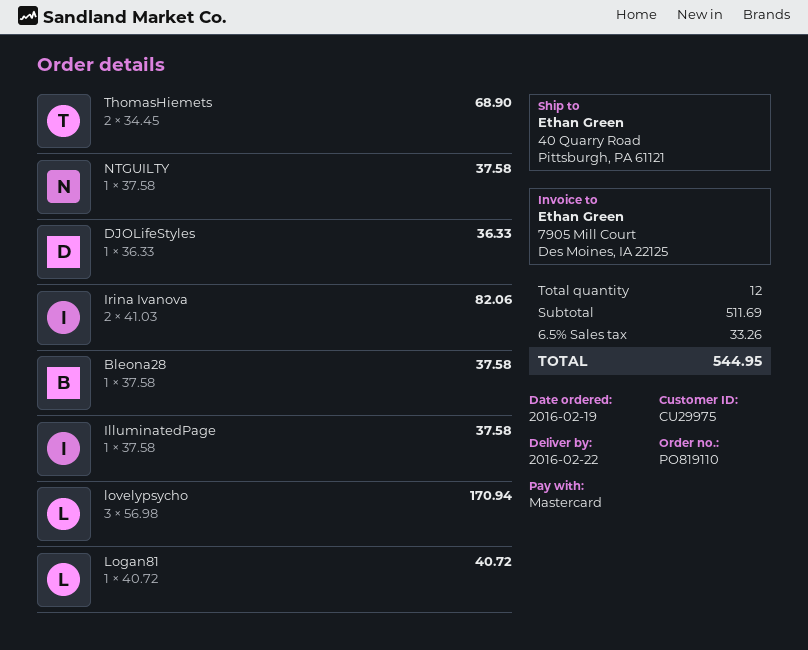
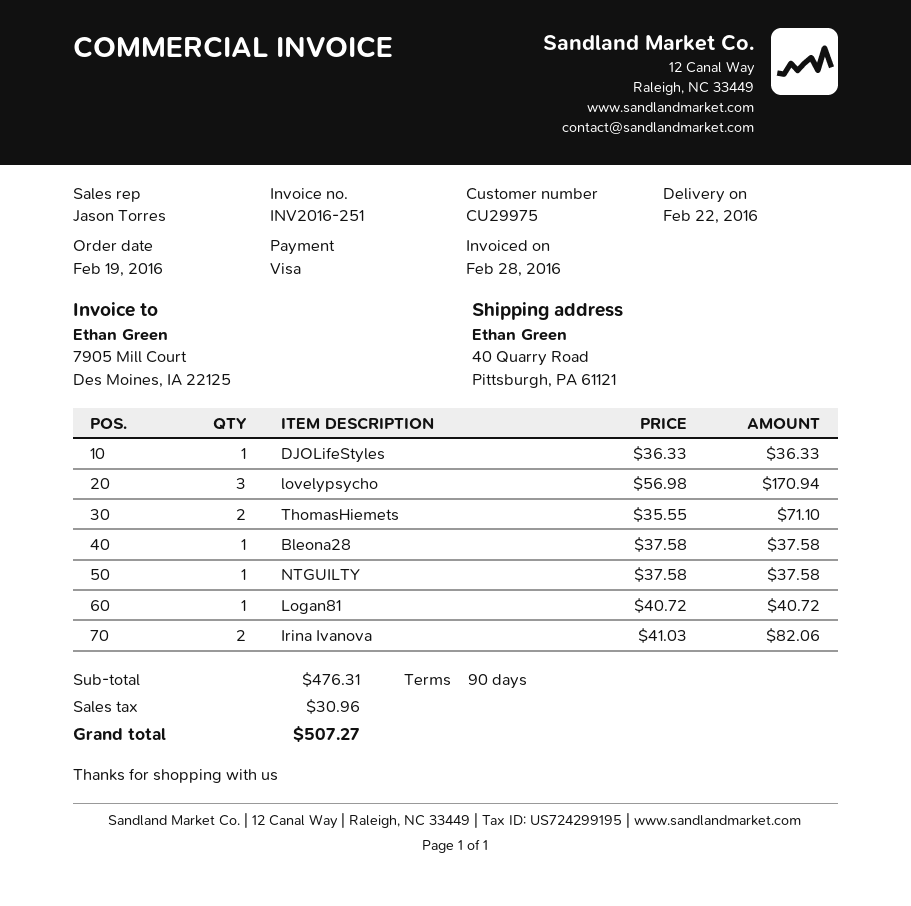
payment method: Mastercard -> Visa
ThomasHiemets: 2 x 34.45 = 68.90 -> 2 x 35.55 = 71.10
IlluminatedPage: 1 x 37.58 = 37.58 -> none
subtotal: 511.69 -> 476.31
tax: 33.26 -> 30.96
total: 544.95 -> 507.27

